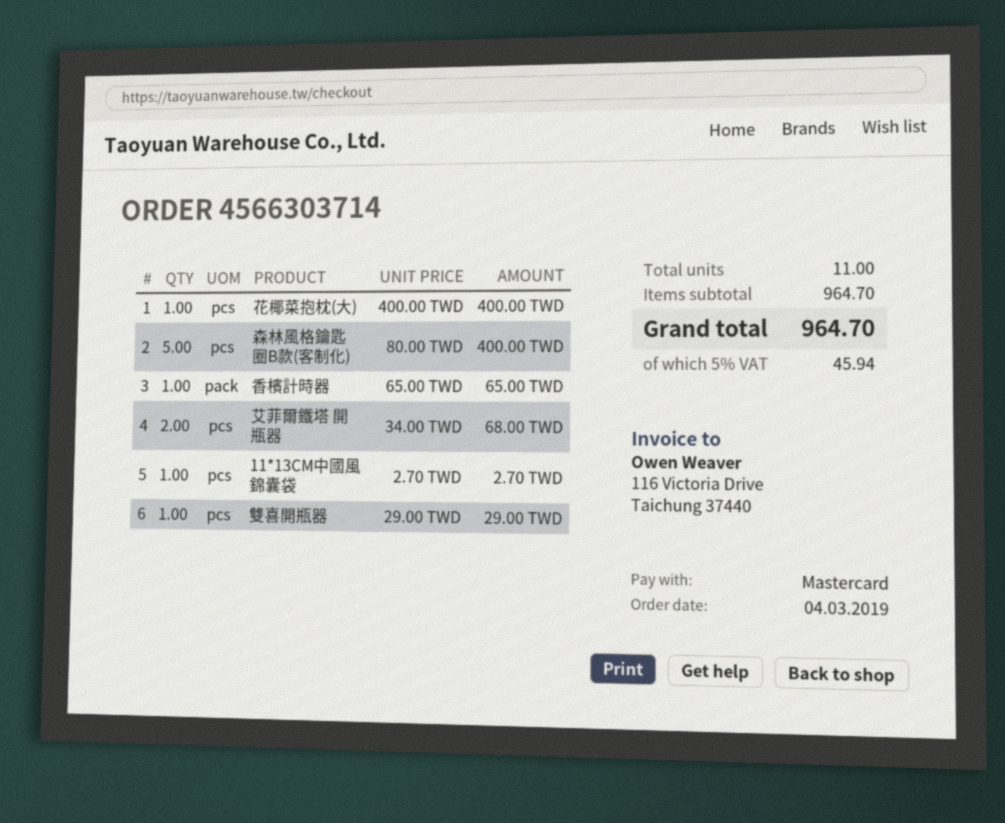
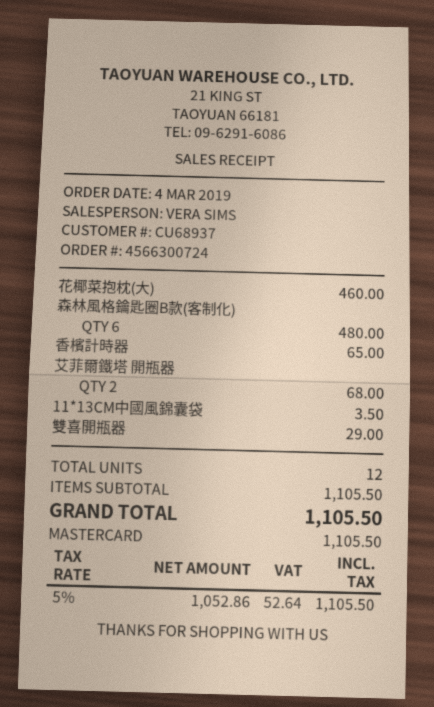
order number: 4566303714 -> 4566300724
花椰菜抱枕(大): 1 for 400.00 -> 1 for 460.00
森林風格鑰匙圈B款(客制化): 5 for 400.00 -> 6 for 480.00
11*13CM中國風錦囊袋: 1 for 2.70 -> 1 for 3.50
total quantity: 11 -> 12
subtotal: 964.70 -> 1105.50
tax: 5% = 45.94 -> 5% = 52.64
total: 964.70 -> 1105.50

